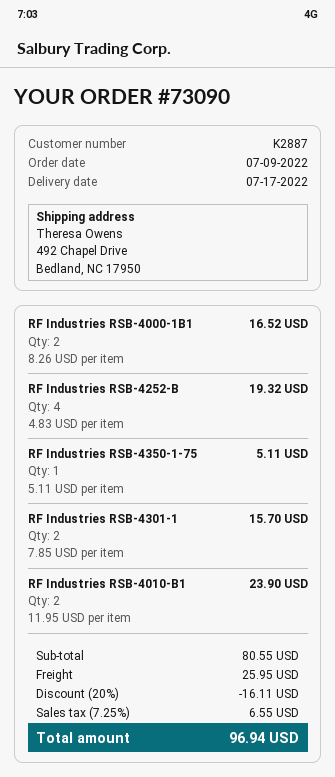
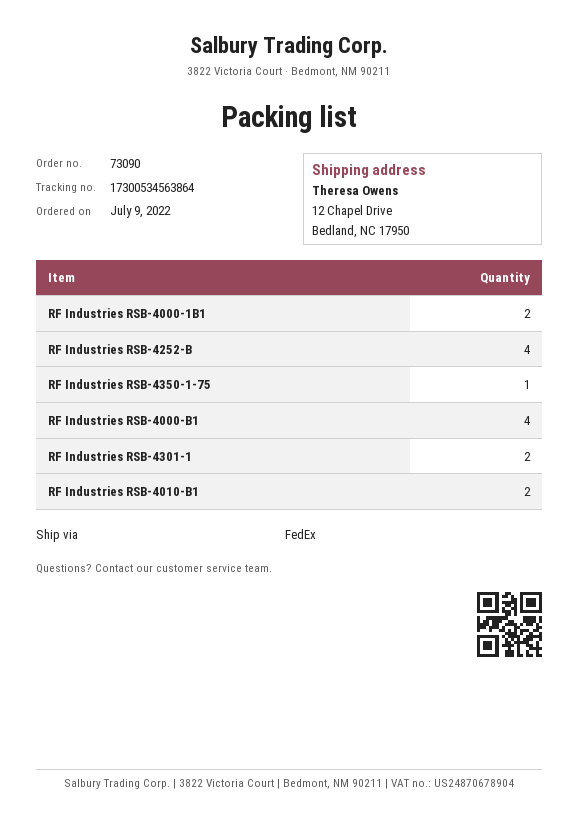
ship to: 492 Chapel Drive, Bedland, NC 17950 -> 12 Chapel Drive, Bedland, NC 17950
RF Industries RSB-4000-B1: none -> 4

